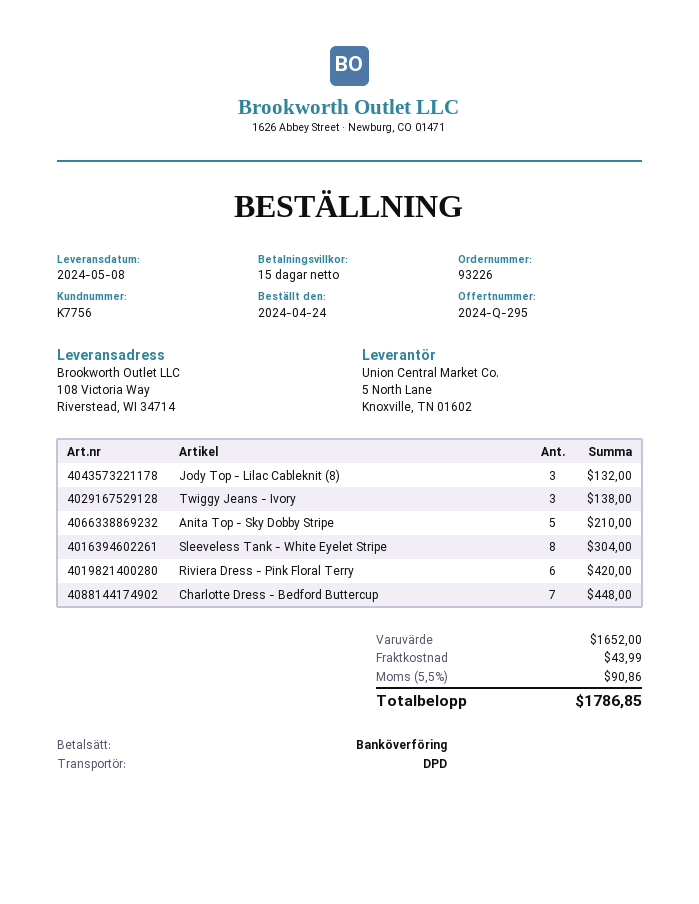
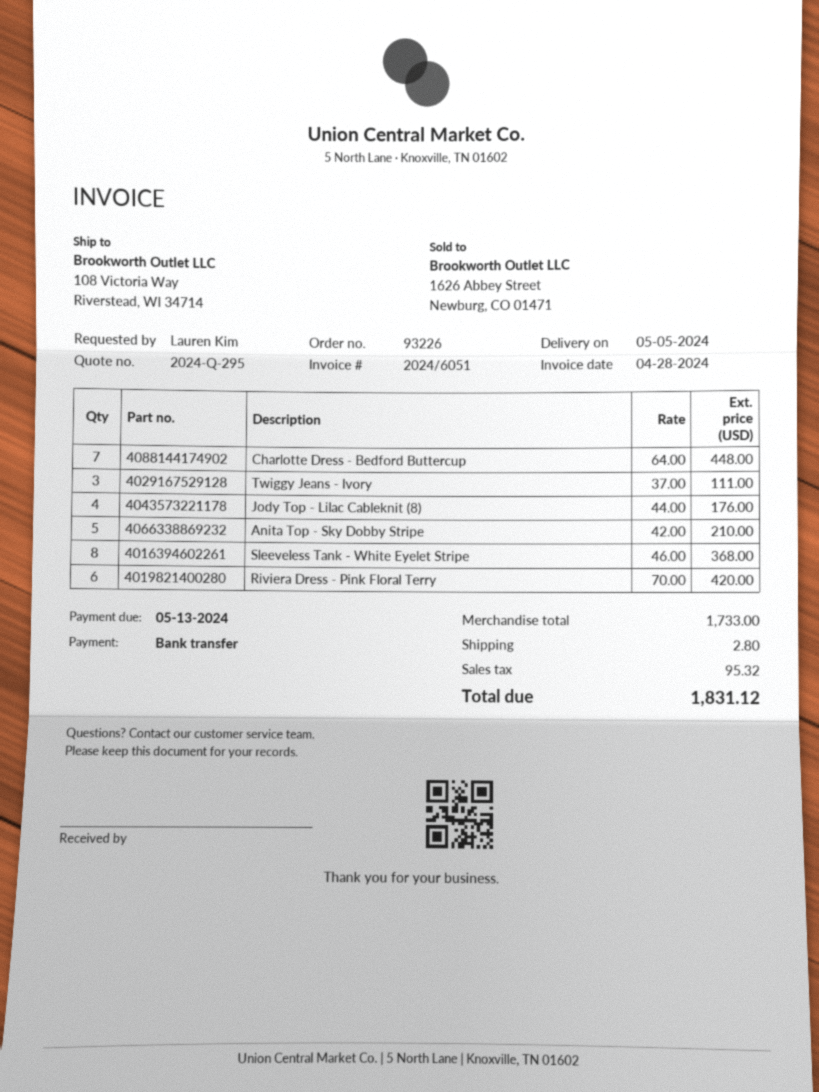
delivery date: 2024-05-08 -> 2024-05-05
Jody Top - Lilac Cableknit (8): 3 for 132.00 -> 4 for 176.00
Twiggy Jeans - Ivory: 3 for 138.00 -> 3 for 111.00
Sleeveless Tank - White Eyelet Stripe: 8 for 304.00 -> 8 for 368.00
subtotal: 1652.00 -> 1733.00
shipping: 43.99 -> 2.80
tax: 90.86 -> 95.32
total: 1786.85 -> 1831.12

